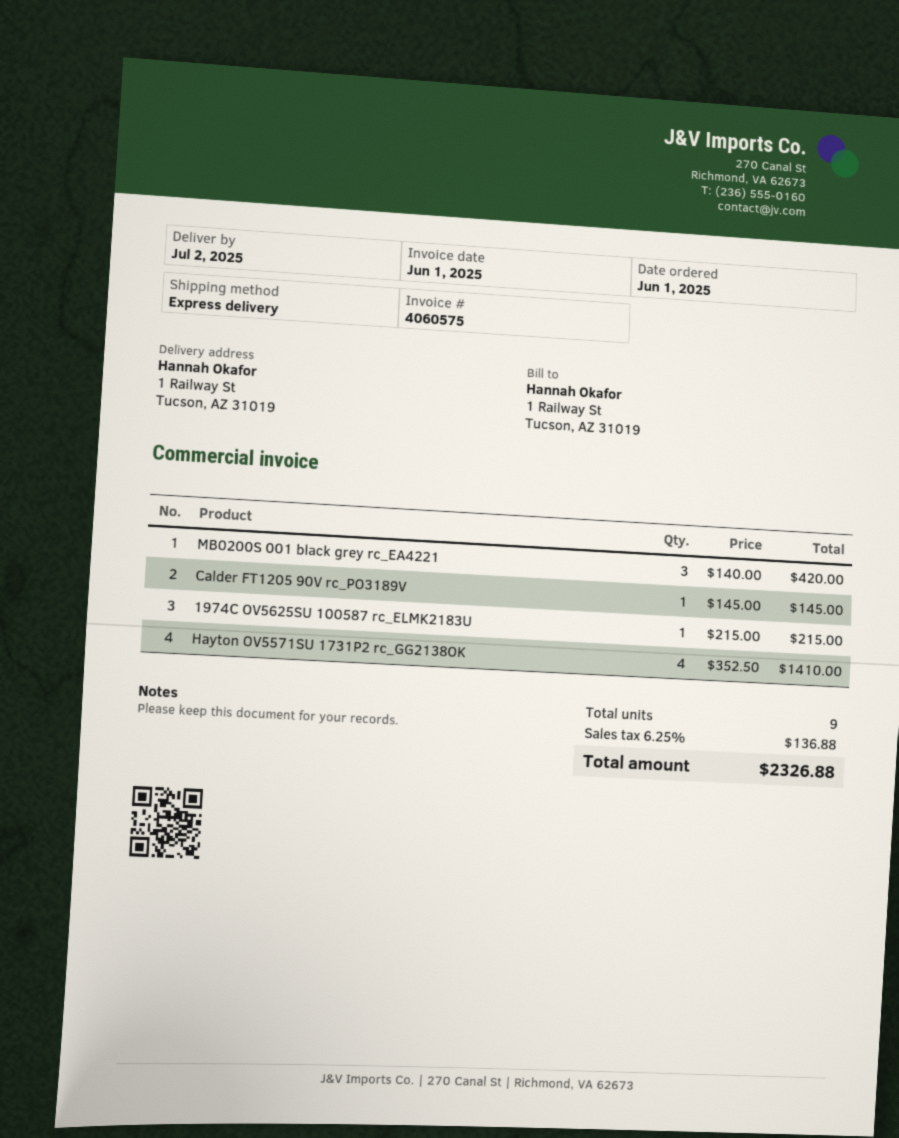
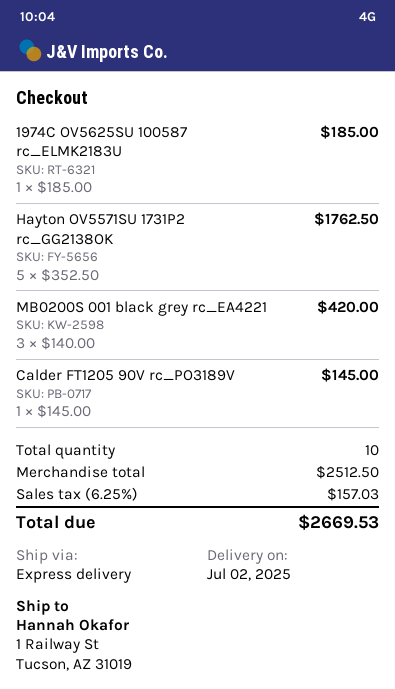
1974C OV5625SU 100587 rc_ELMK2183U: 1 x 215.00 = 215.00 -> 1 x 185.00 = 185.00
Hayton OV5571SU 1731P2 rc_GG2138OK: 4 x 352.50 = 1410.00 -> 5 x 352.50 = 1762.50
total quantity: 9 -> 10
tax: 6.25% = 136.88 -> 6.25% = 157.03
total: 2326.88 -> 2669.53

